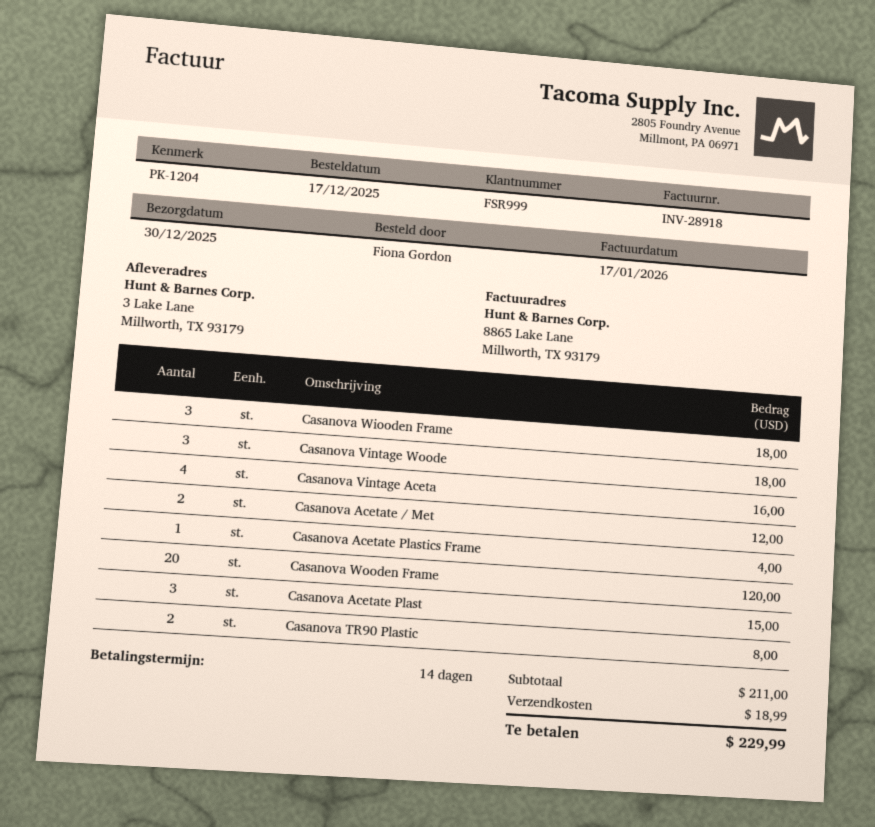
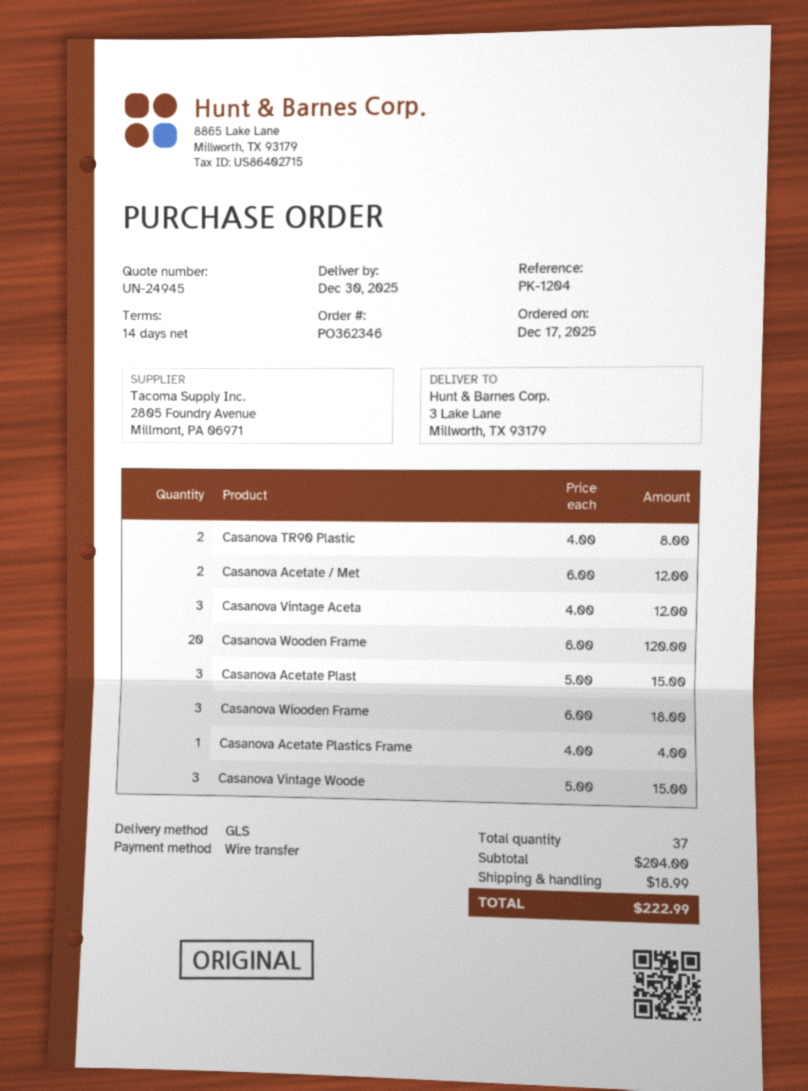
Casanova Vintage Woode: 3 for 18.00 -> 3 for 15.00
Casanova Vintage Aceta: 4 for 16.00 -> 3 for 12.00
subtotal: 211.00 -> 204.00
total: 229.99 -> 222.99

